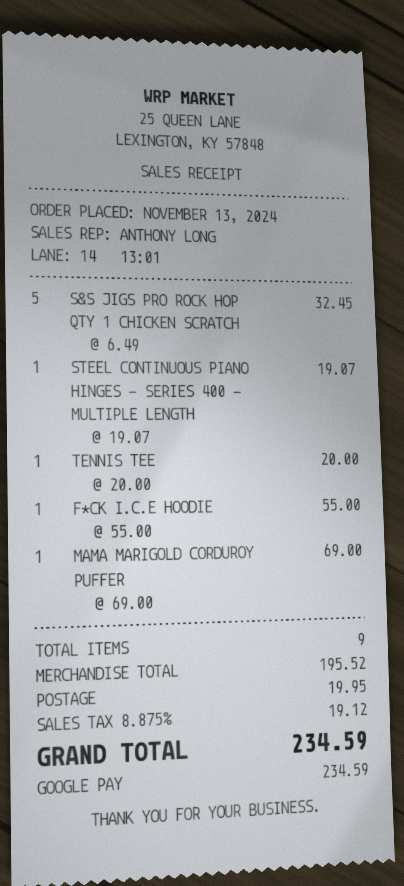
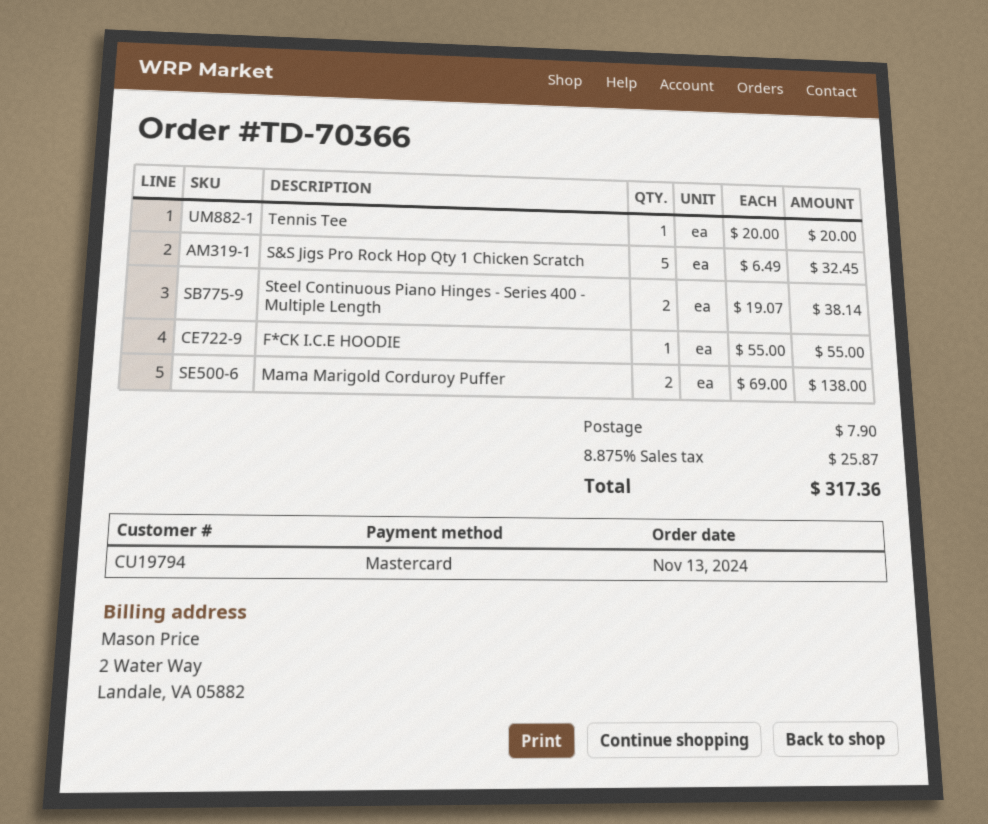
payment method: Google Pay -> Mastercard
STEEL CONTINUOUS PIANO HINGES - SERIES 400 - MULTIPLE LENGTH: 1 x 19.07 = 19.07 -> 2 x 19.07 = 38.14
MAMA MARIGOLD CORDUROY PUFFER: 1 x 69.00 = 69.00 -> 2 x 69.00 = 138.00
shipping: 19.95 -> 7.90
tax: 8.875% = 19.12 -> 8.875% = 25.87
total: 234.59 -> 317.36

